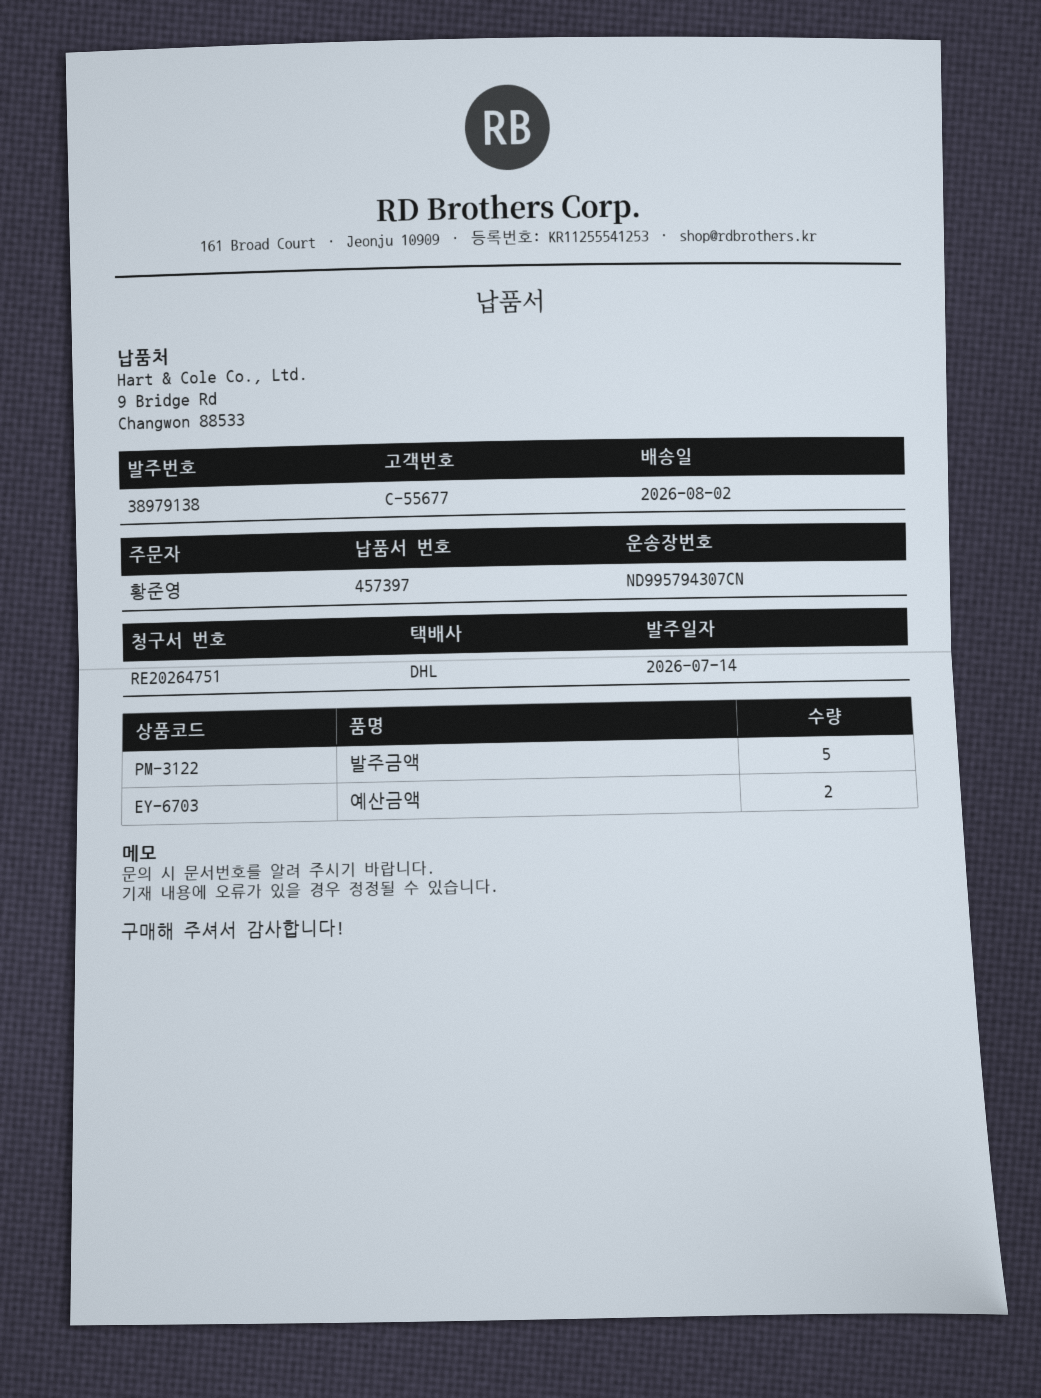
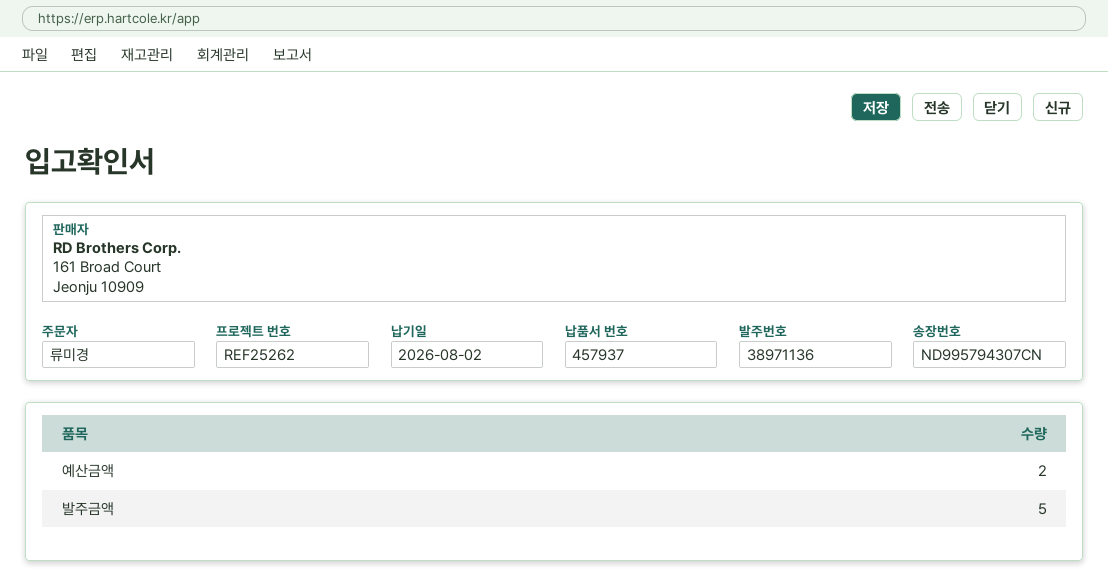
order number: 38979138 -> 38971136
delivery note number: 457397 -> 457937
ordered by: 황준영 -> 류미경

